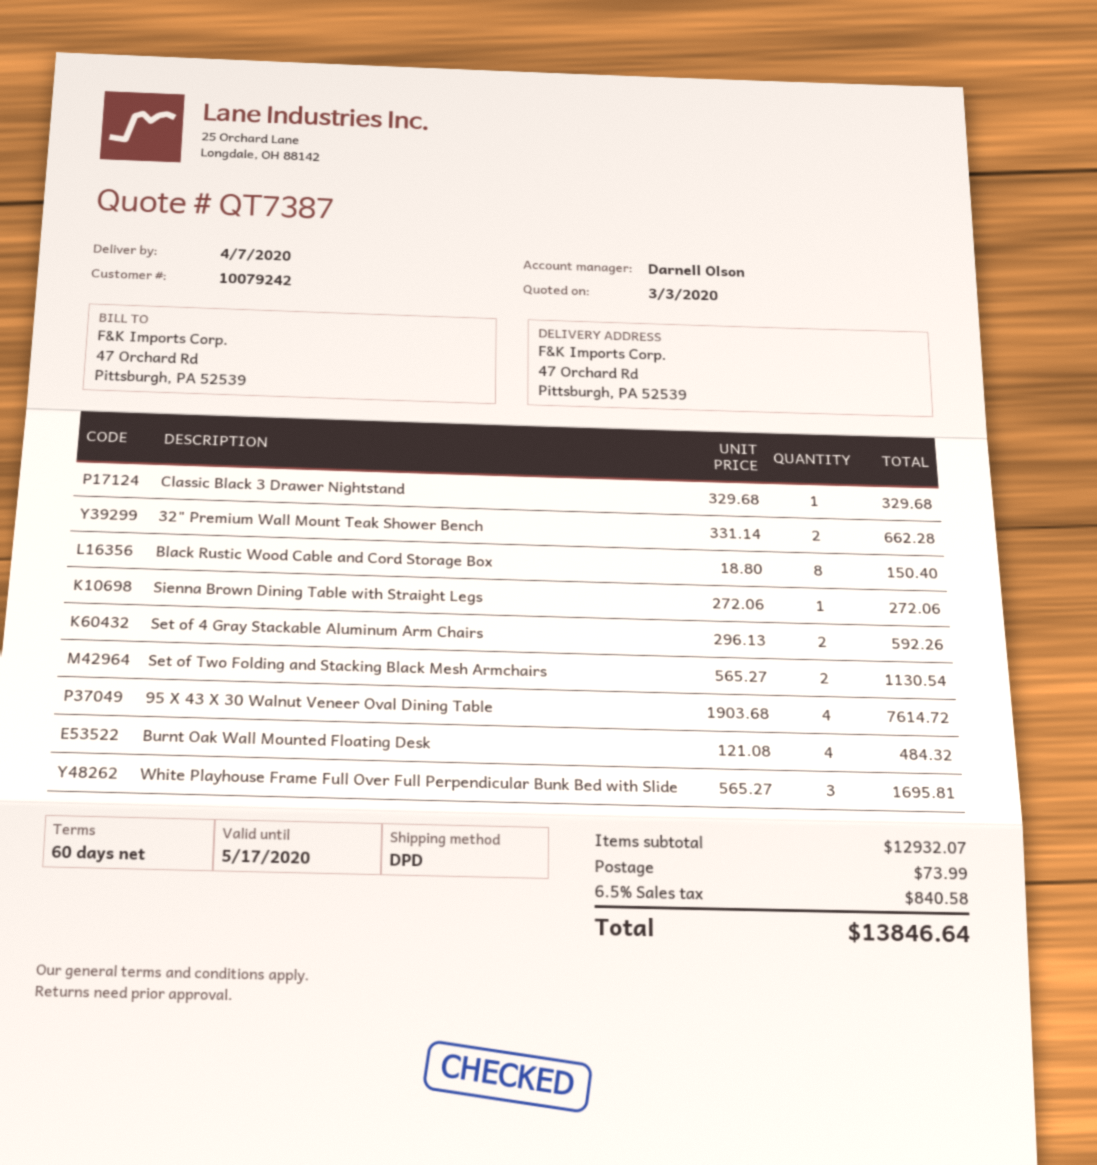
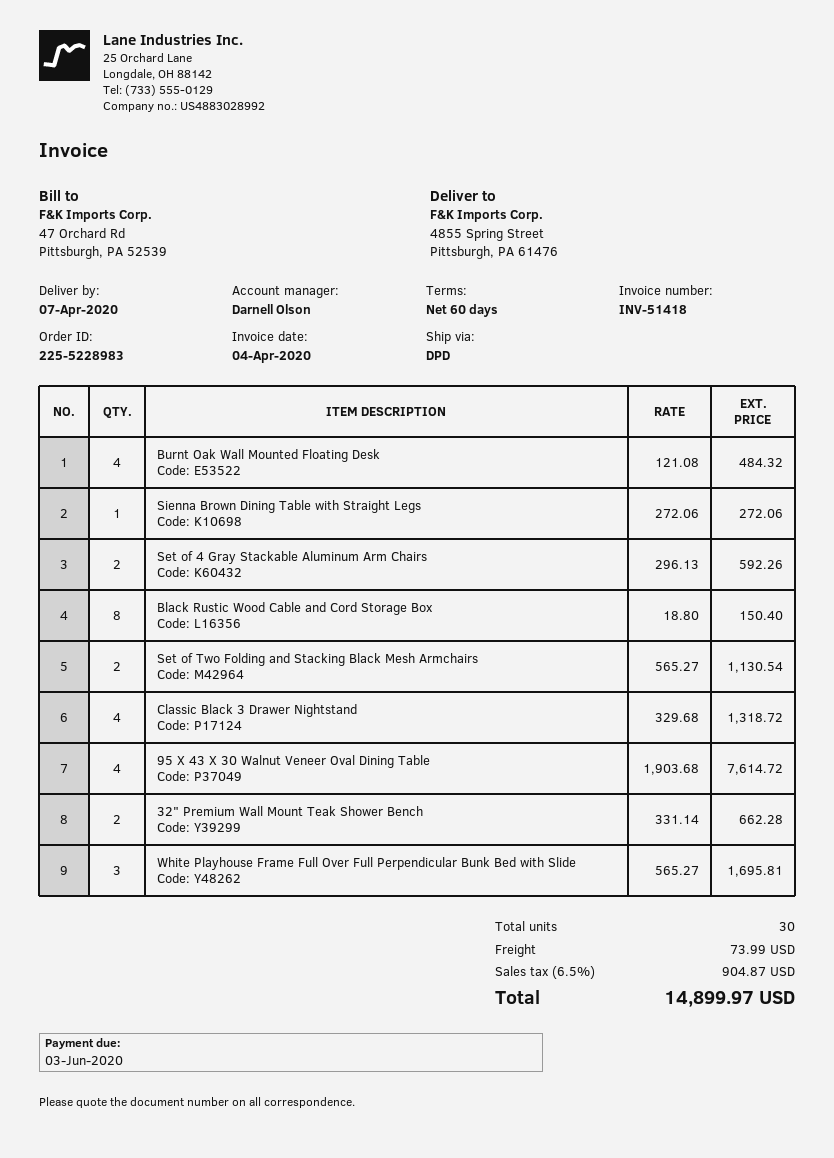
ship to: 47 Orchard Rd, Pittsburgh, PA 52539 -> 4855 Spring Street, Pittsburgh, PA 61476
Classic Black 3 Drawer Nightstand: 1 x 329.68 = 329.68 -> 4 x 329.68 = 1318.72
tax: 6.5% = 840.58 -> 6.5% = 904.87
total: 13846.64 -> 14899.97

